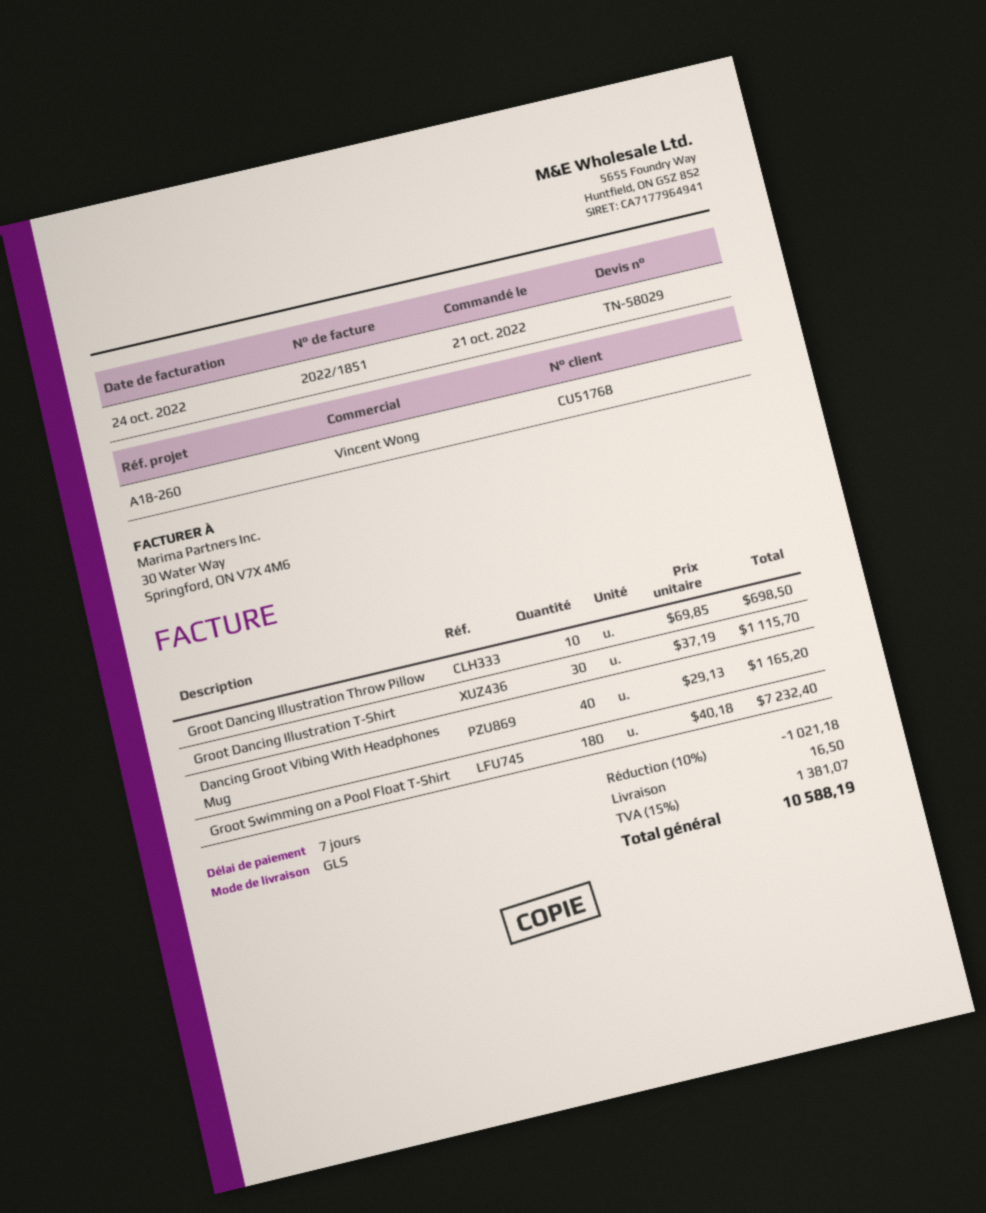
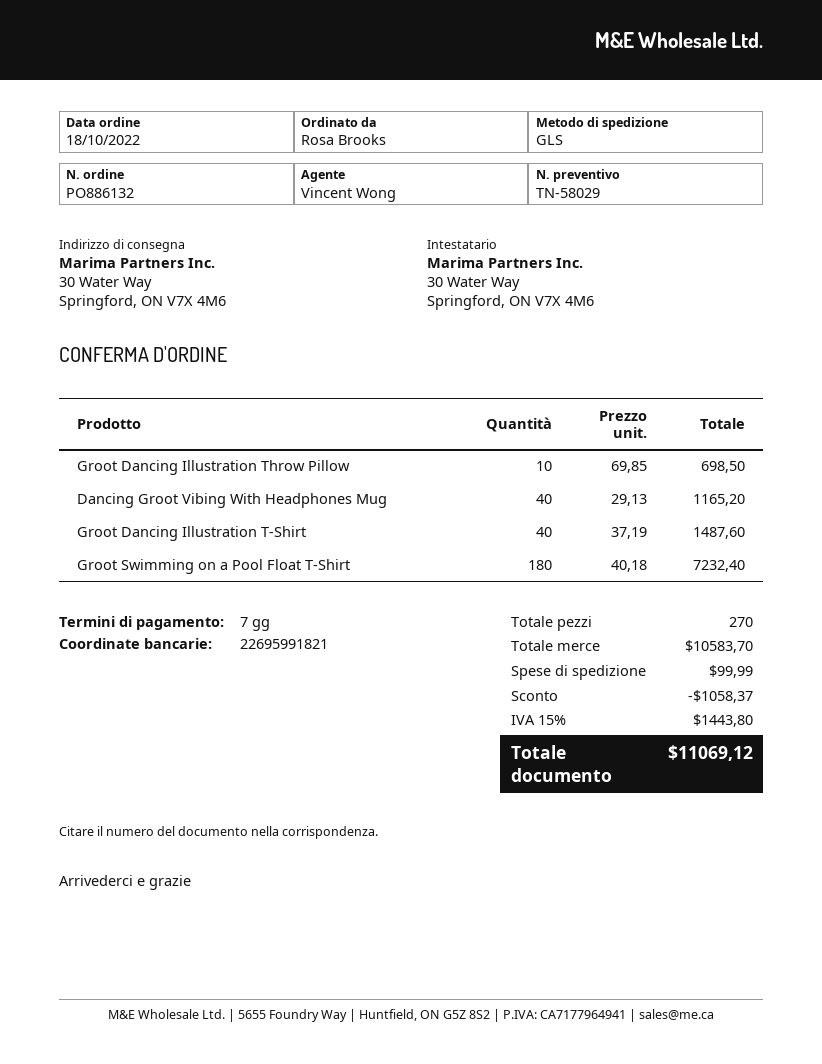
order date: 2022-10-21 -> 2022-10-18
Groot Dancing Illustration T-Shirt: 30 x 37.19 = 1115.70 -> 40 x 37.19 = 1487.60
discount: 1021.18 -> 1058.37
shipping: 16.50 -> 99.99
tax: 15% = 1381.07 -> 15% = 1443.80
total: 10588.19 -> 11069.12

